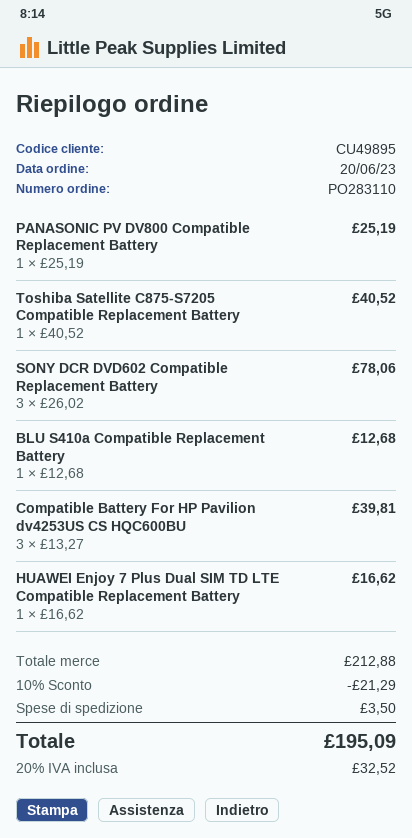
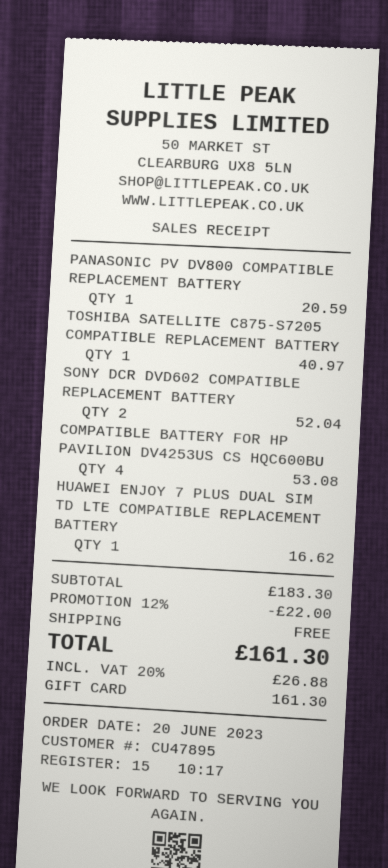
customer number: CU49895 -> CU47895
PANASONIC PV DV800 Compatible Replacement Battery: 1 for 25.19 -> 1 for 20.59
Toshiba Satellite C875-S7205 Compatible Replacement Battery: 1 for 40.52 -> 1 for 40.97
SONY DCR DVD602 Compatible Replacement Battery: 3 for 78.06 -> 2 for 52.04
BLU S410a Compatible Replacement Battery: 1 for 12.68 -> none
Compatible Battery For HP Pavilion dv4253US CS HQC600BU: 3 for 39.81 -> 4 for 53.08
subtotal: 212.88 -> 183.30
discount: 10% = 21.29 -> 12% = 22.00
shipping: 3.50 -> 0.00
tax: 20% = 32.52 -> 20% = 26.88
total: 195.09 -> 161.30

